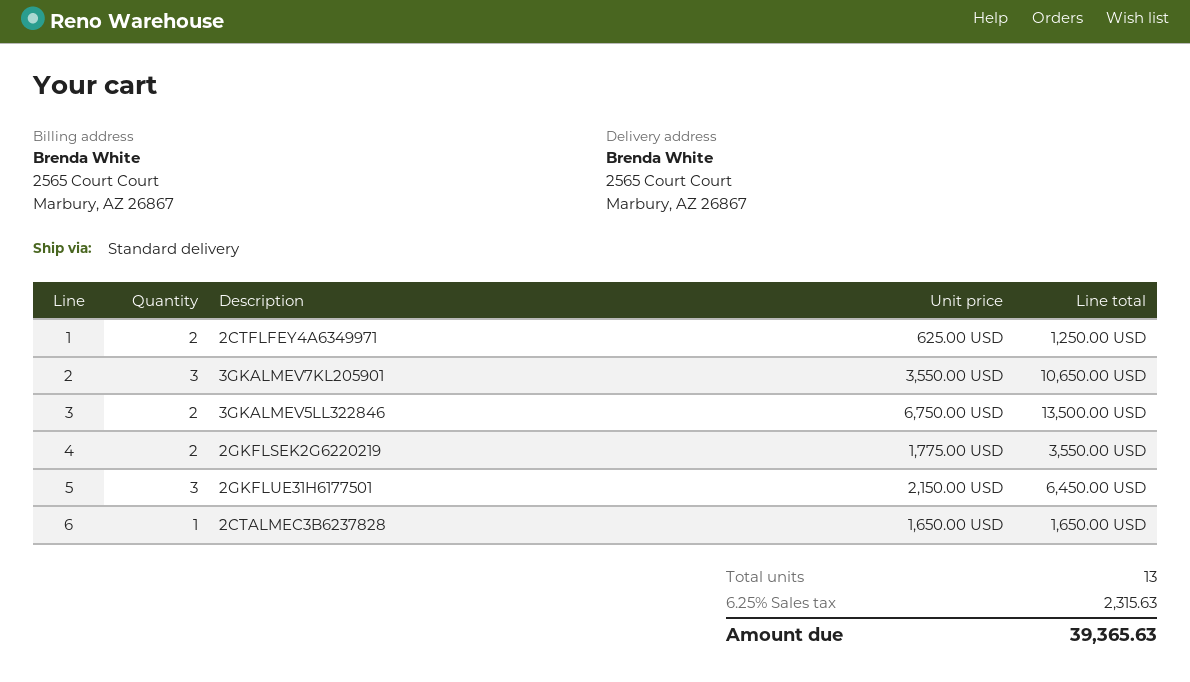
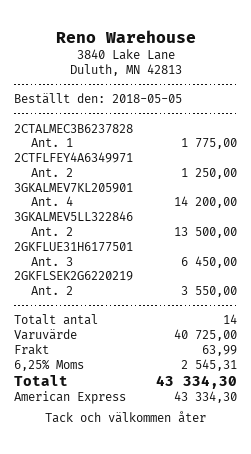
3GKALMEV7KL205901: 3 for 10650.00 -> 4 for 14200.00
2CTALMEC3B6237828: 1 for 1650.00 -> 1 for 1775.00
total quantity: 13 -> 14
shipping: none -> 63.99
tax: 6.25% = 2315.63 -> 6.25% = 2545.31
total: 39365.63 -> 43334.30

